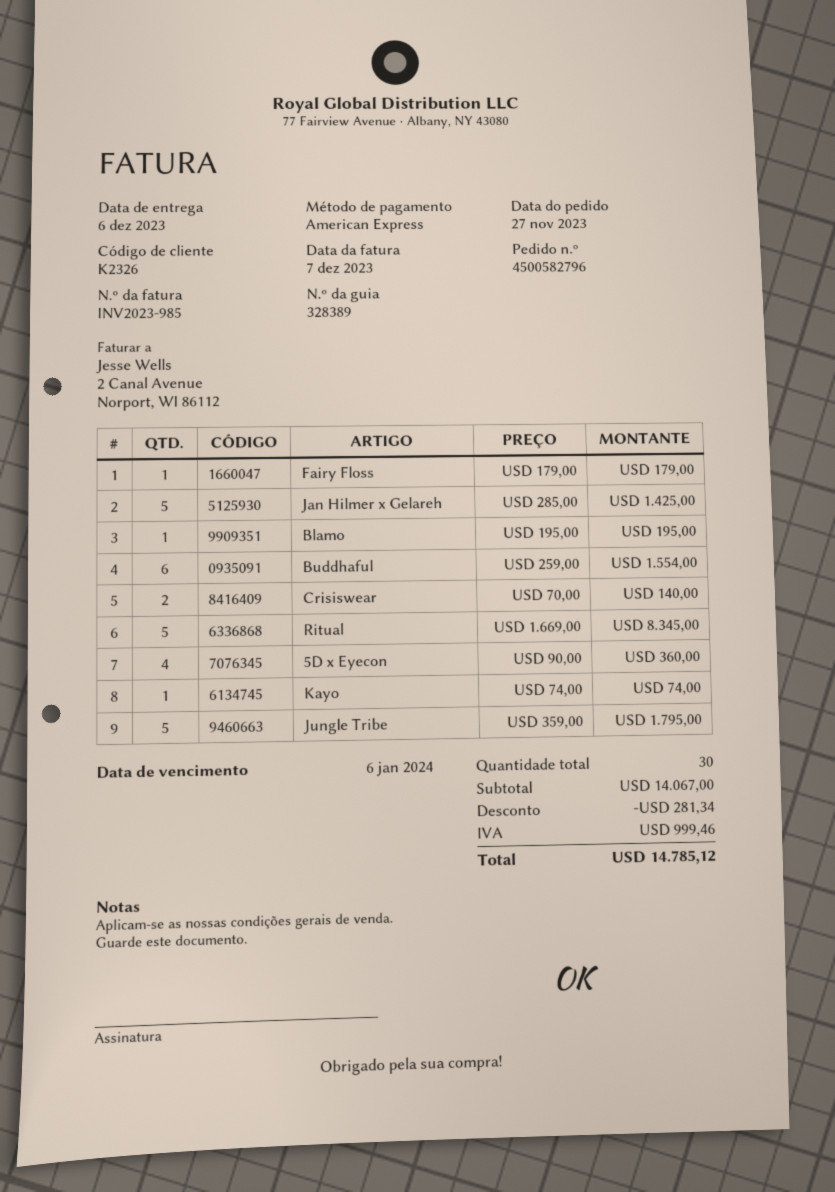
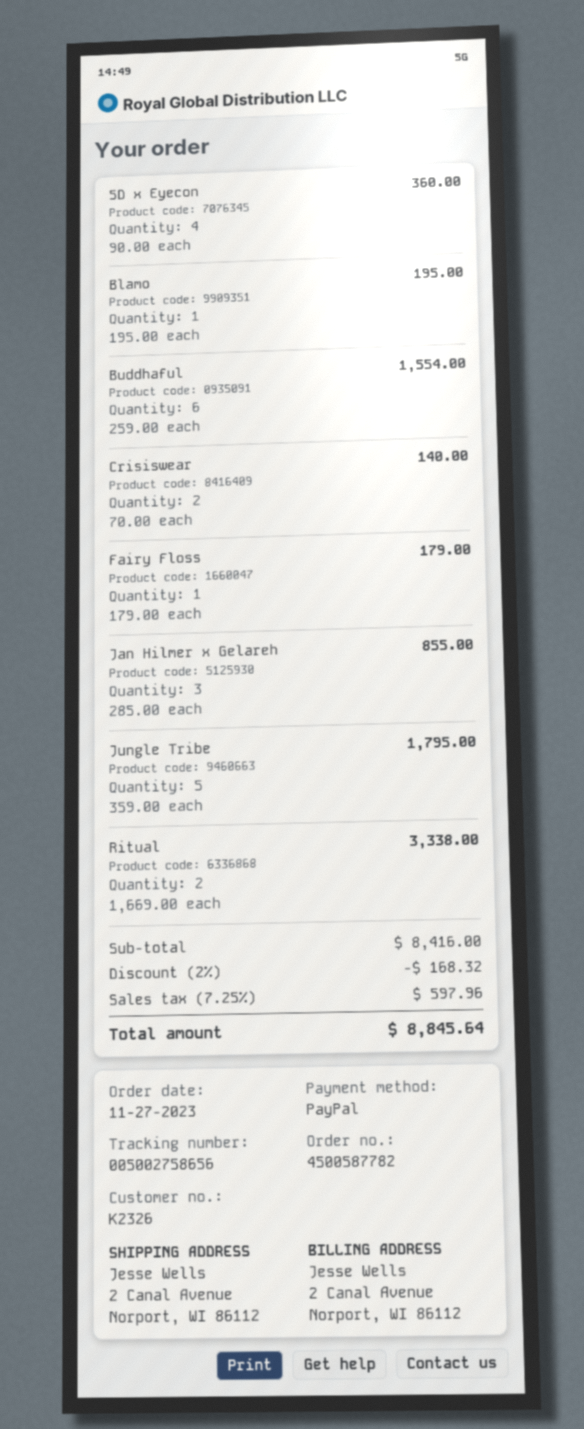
order number: 4500582796 -> 4500587782
payment method: American Express -> PayPal
Jan Hilmer x Gelareh: 5 x 285.00 = 1425.00 -> 3 x 285.00 = 855.00
Ritual: 5 x 1669.00 = 8345.00 -> 2 x 1669.00 = 3338.00
Kayo: 1 x 74.00 = 74.00 -> none
subtotal: 14067.00 -> 8416.00
discount: 281.34 -> 168.32
tax: 999.46 -> 597.96
total: 14785.12 -> 8845.64

